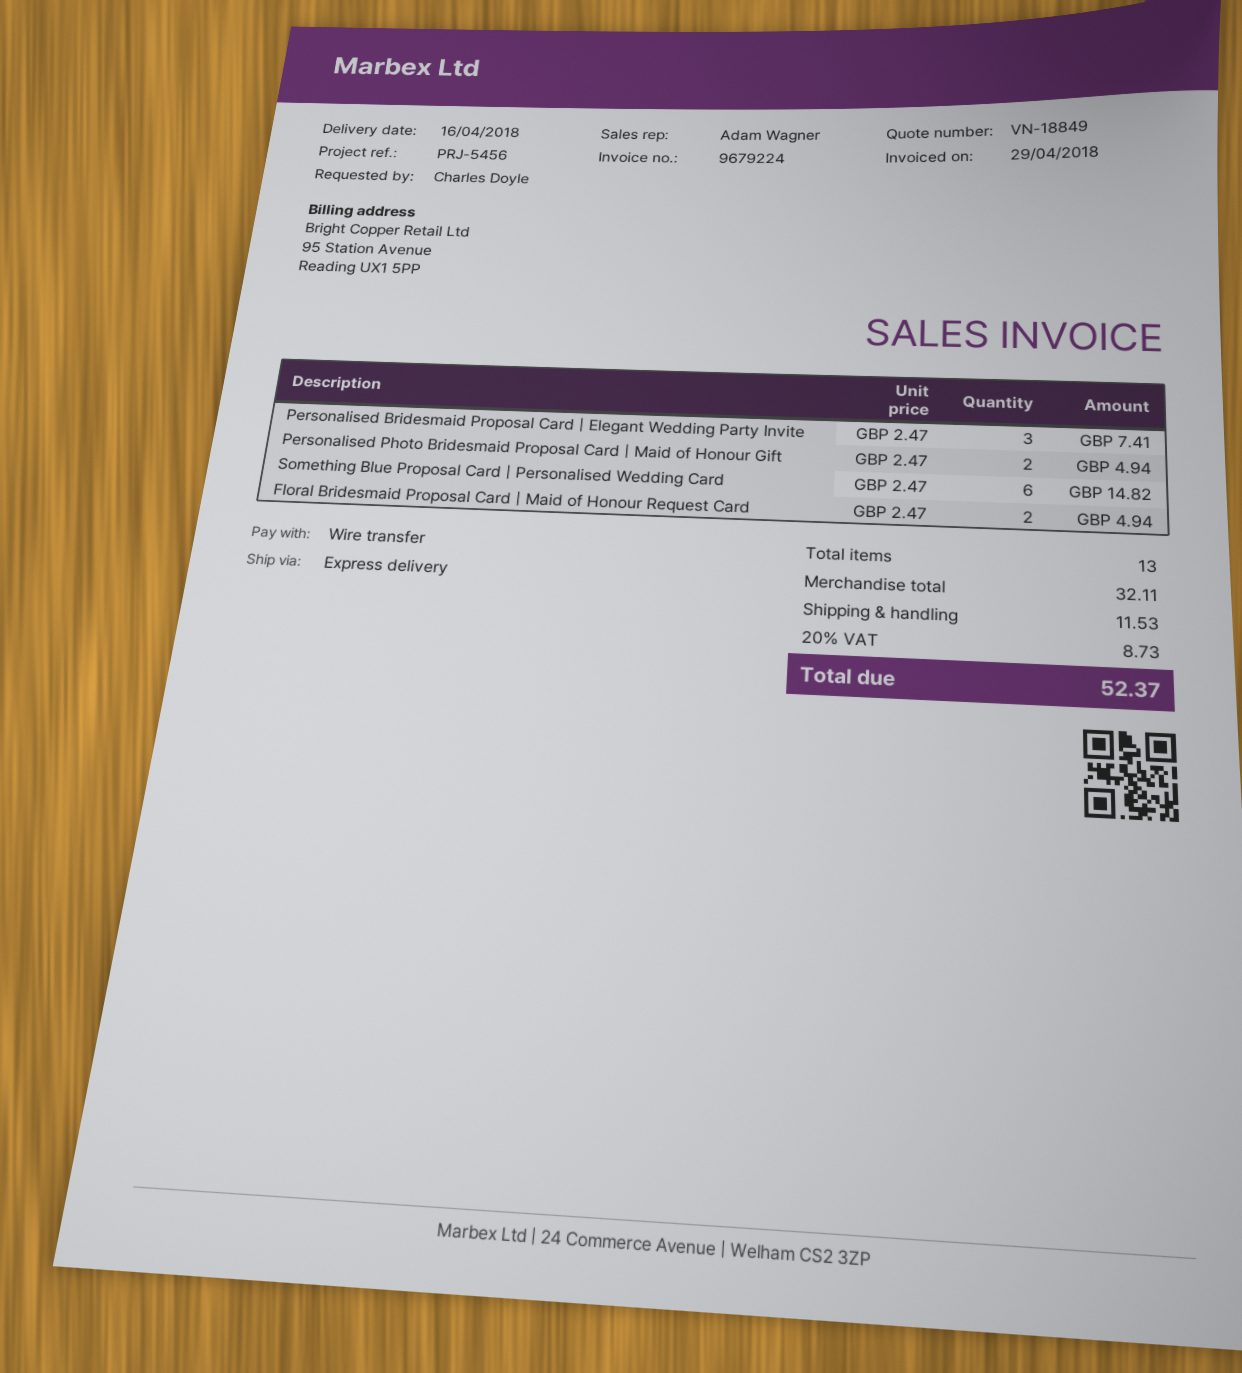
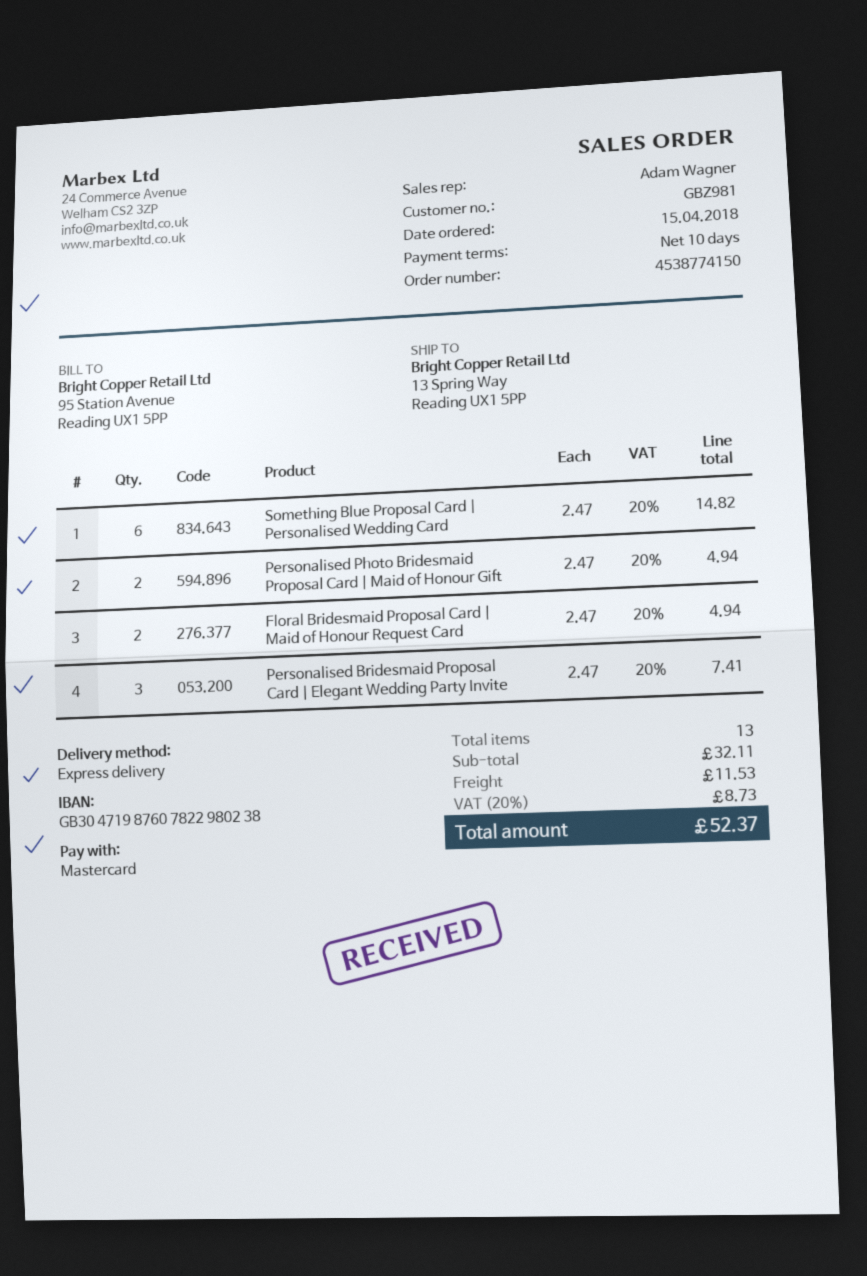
payment method: bank transfer -> Mastercard

